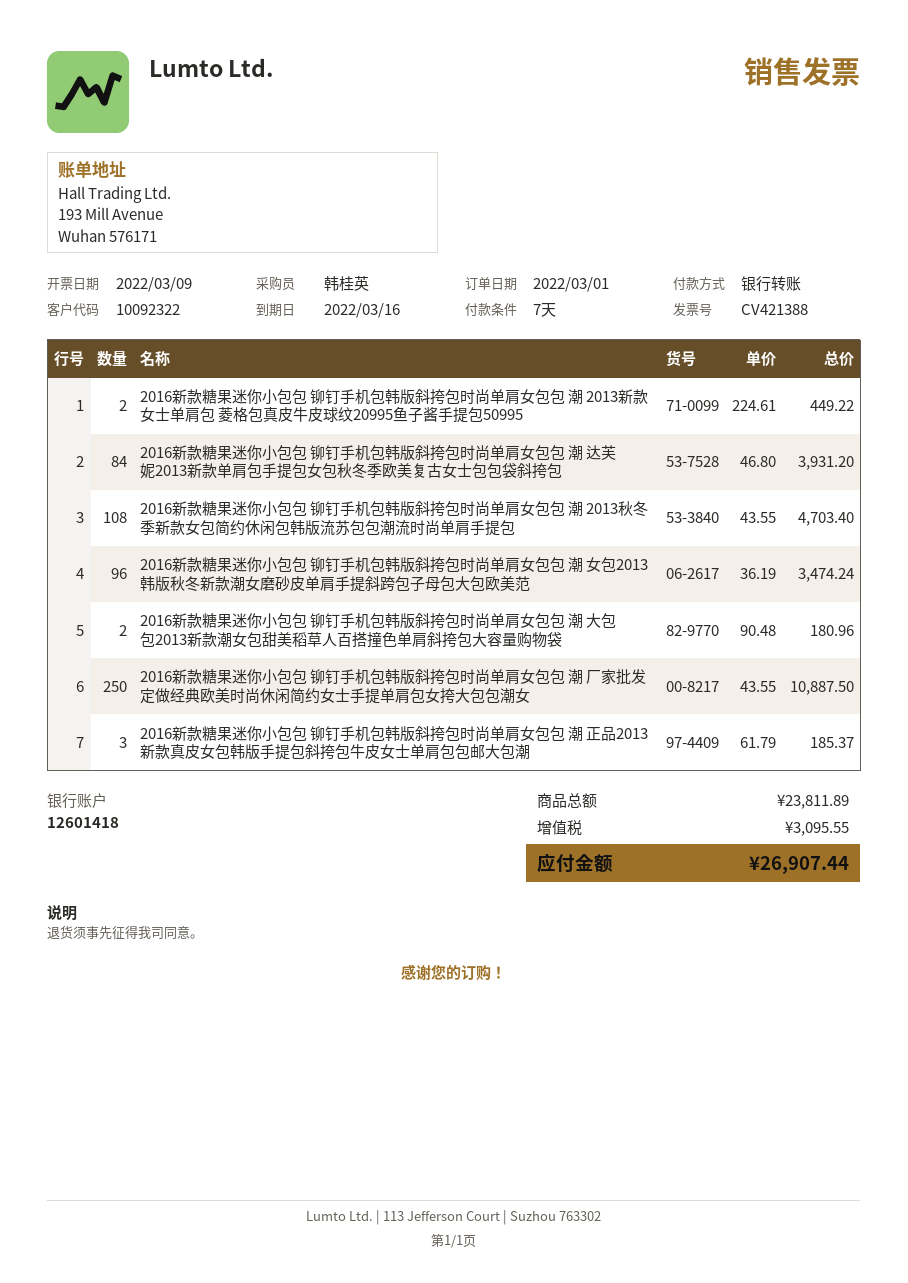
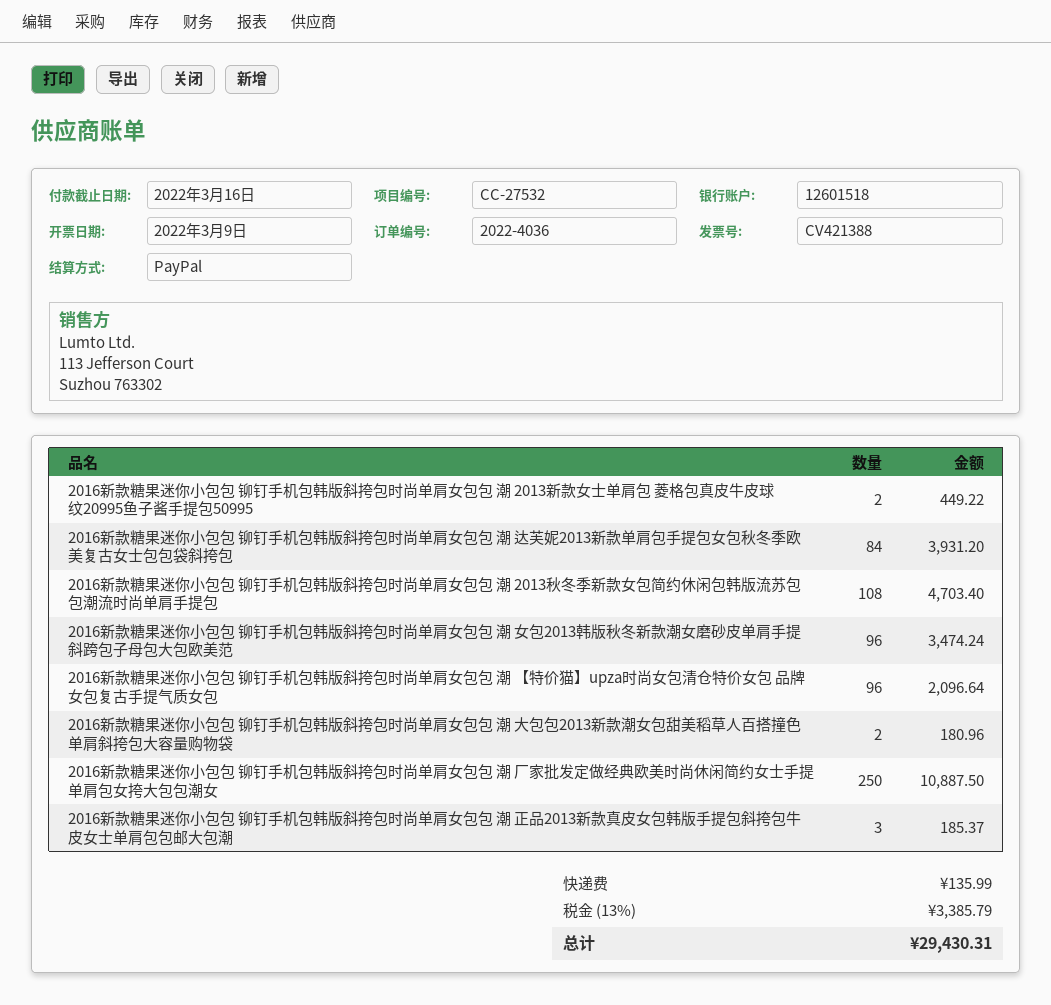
payment method: bank transfer -> PayPal
bank account: 12601418 -> 12601518
2016新款糖果迷你小包包 铆钉手机包韩版斜挎包时尚单肩女包包 潮 【特价猫】upza时尚女包清仓特价女包 品牌女包复古手提气质女包: none -> 96 for 2096.64
shipping: none -> 135.99
tax: 3095.55 -> 3385.79
total: 26907.44 -> 29430.31

